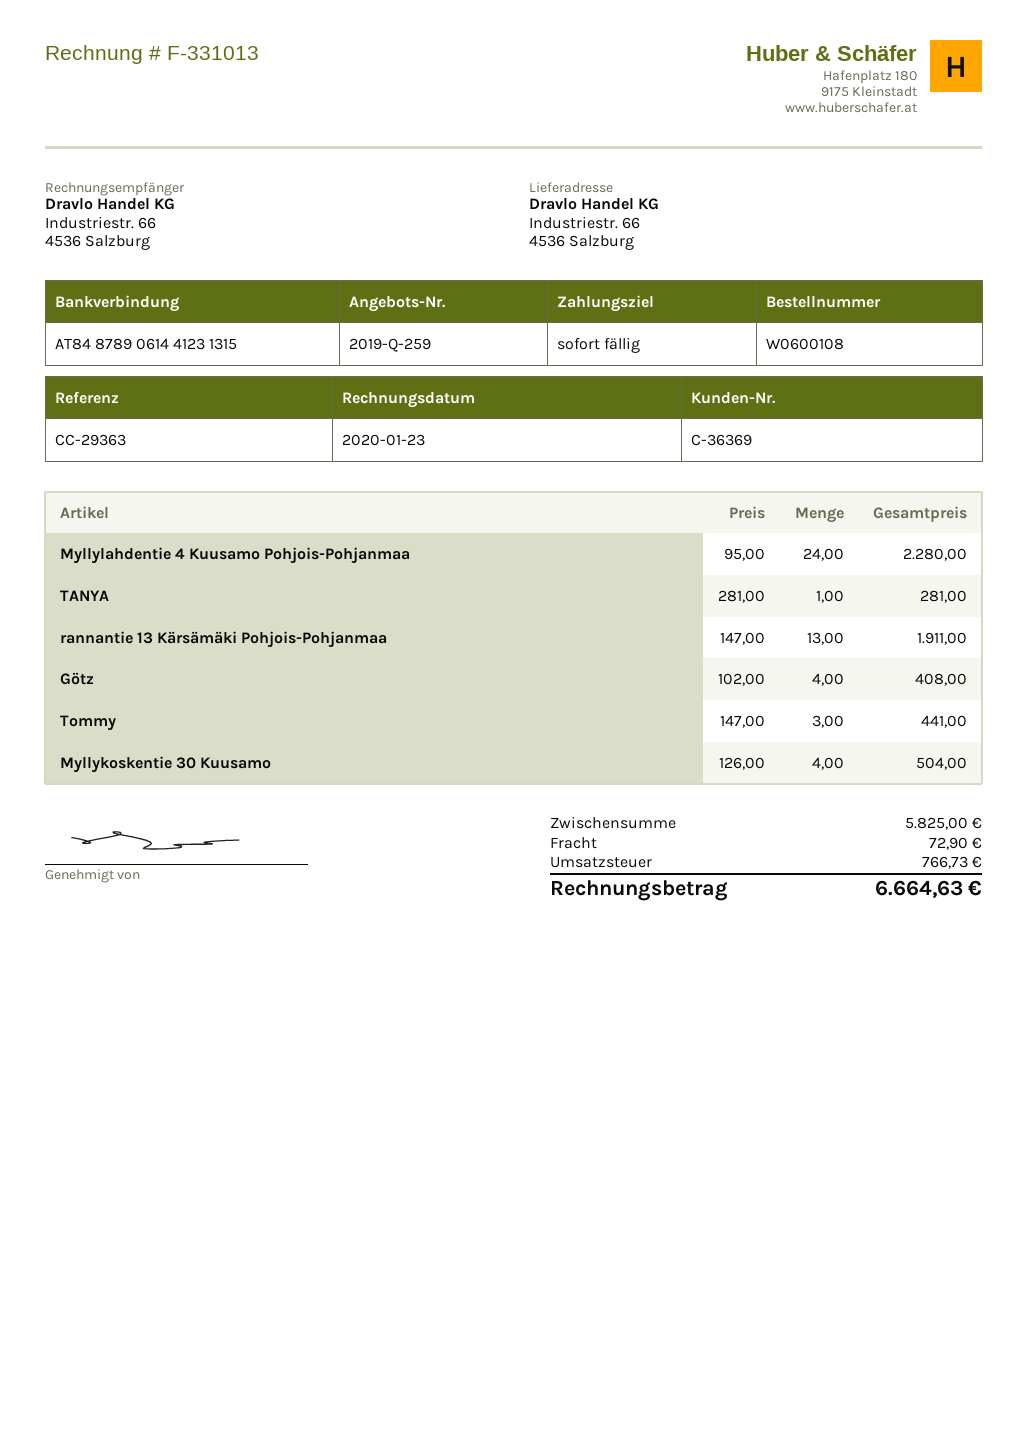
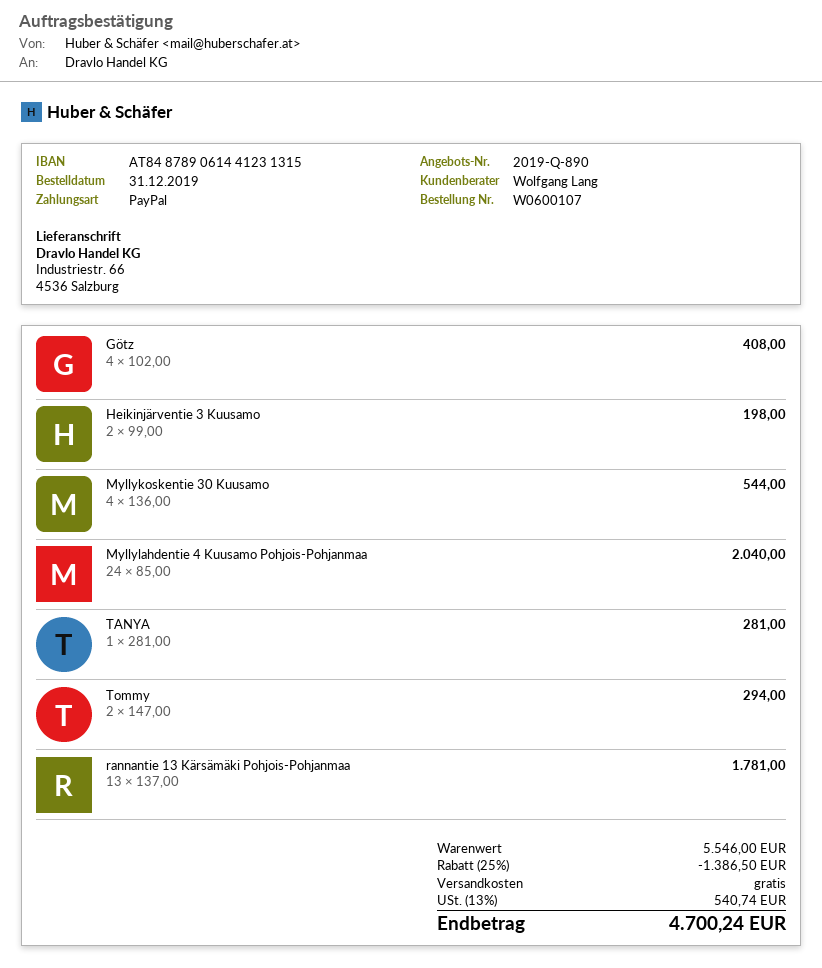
quote number: 2019-Q-259 -> 2019-Q-890
order number: W0600108 -> W0600107
Myllylahdentie 4 Kuusamo Pohjois-Pohjanmaa: 24 x 95.00 = 2280.00 -> 24 x 85.00 = 2040.00
rannantie 13 Kärsämäki Pohjois-Pohjanmaa: 13 x 147.00 = 1911.00 -> 13 x 137.00 = 1781.00
Tommy: 3 x 147.00 = 441.00 -> 2 x 147.00 = 294.00
Myllykoskentie 30 Kuusamo: 4 x 126.00 = 504.00 -> 4 x 136.00 = 544.00
Heikinjärventie 3 Kuusamo: none -> 2 x 99.00 = 198.00
subtotal: 5825.00 -> 5546.00
discount: none -> 25% = 1386.50
shipping: 72.90 -> 0.00
tax: 766.73 -> 540.74
total: 6664.63 -> 4700.24

